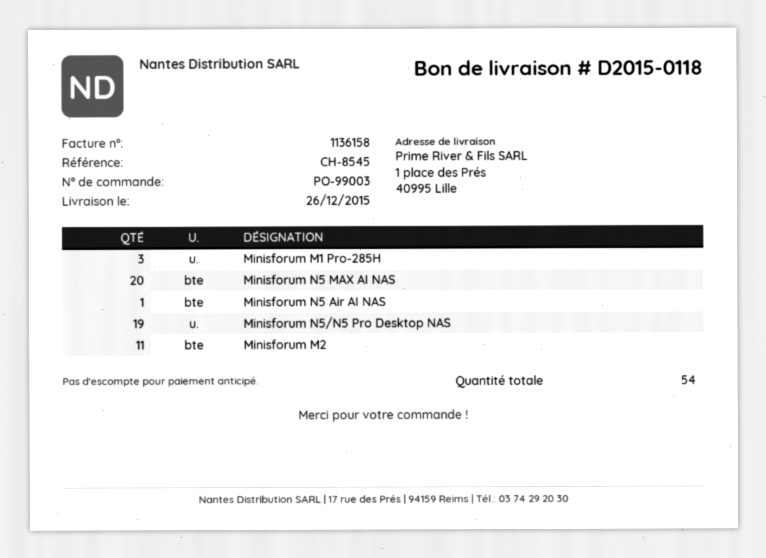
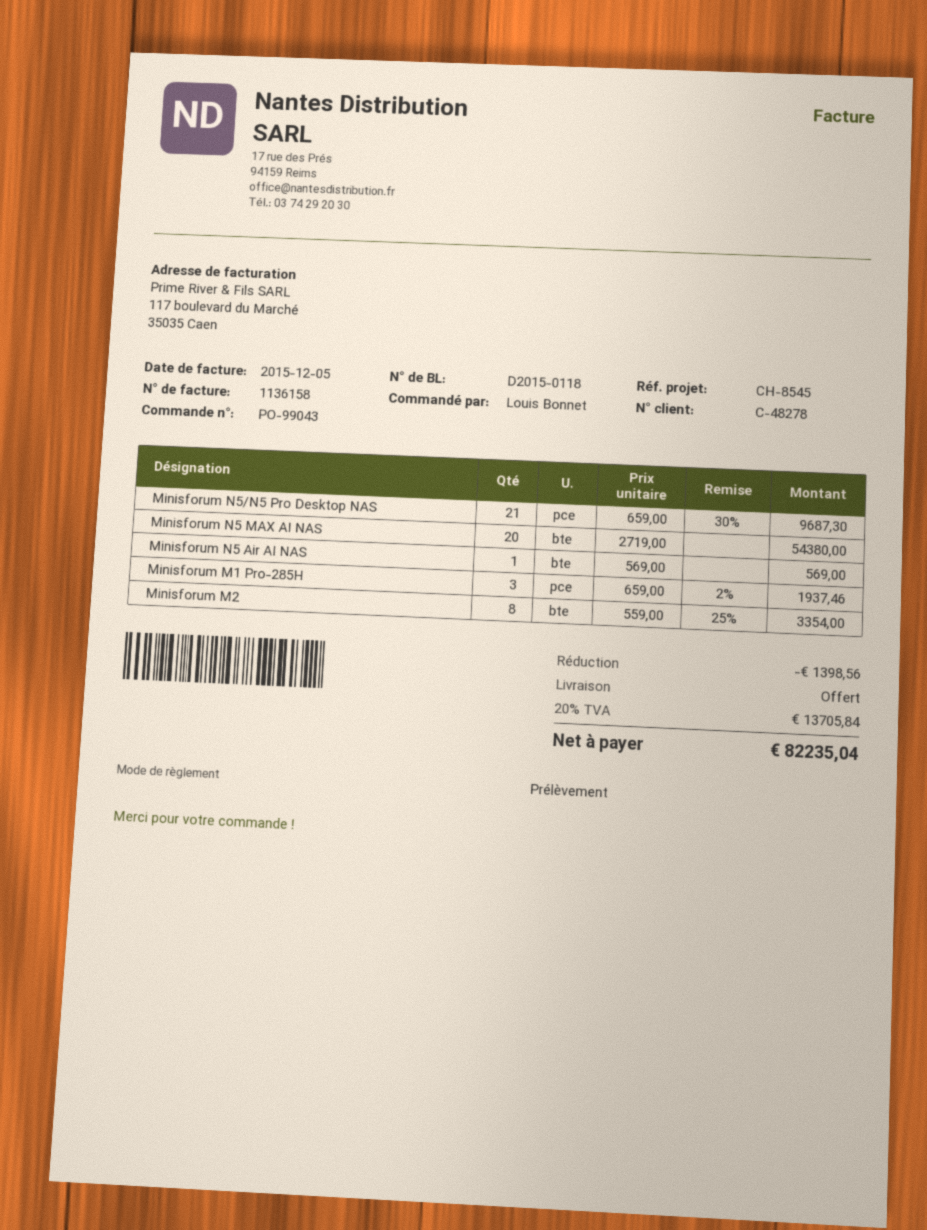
order number: PO-99003 -> PO-99043
Minisforum N5/N5 Pro Desktop NAS: 19 -> 21
Minisforum M2: 11 -> 8

